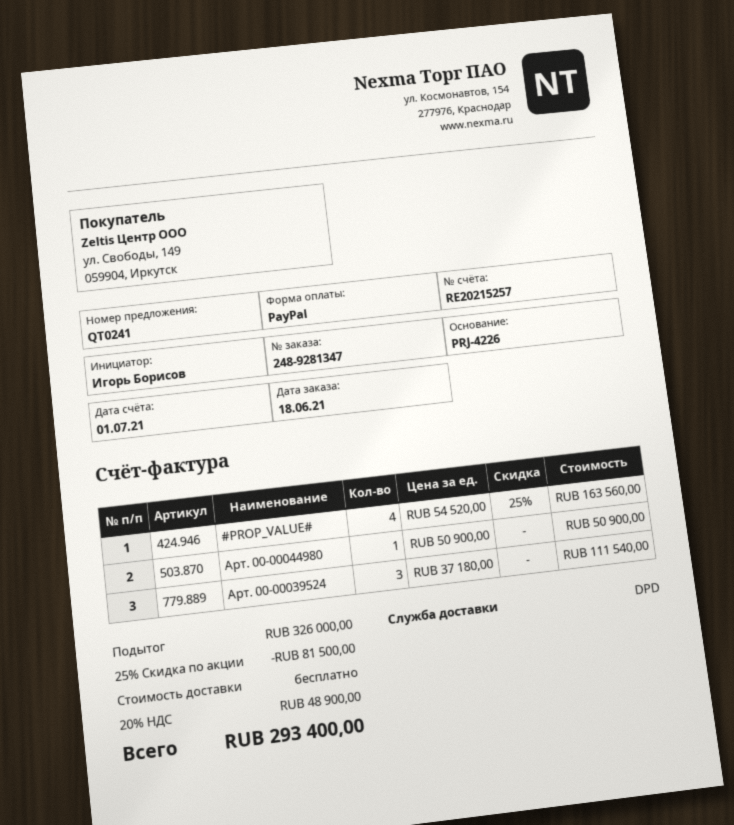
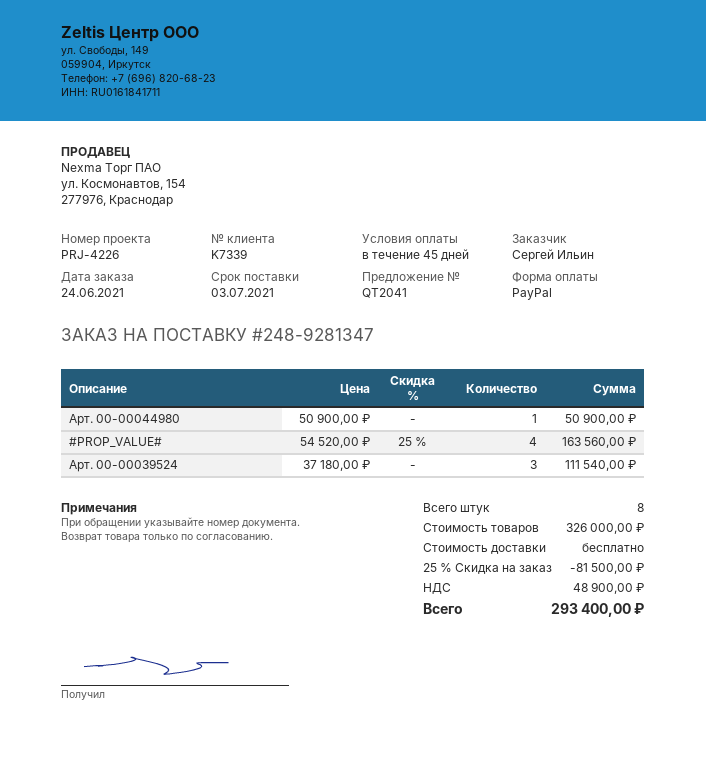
quote number: QT0241 -> QT2041
order date: 2021-06-18 -> 2021-06-24
ordered by: Игорь Борисов -> Сергей Ильин

